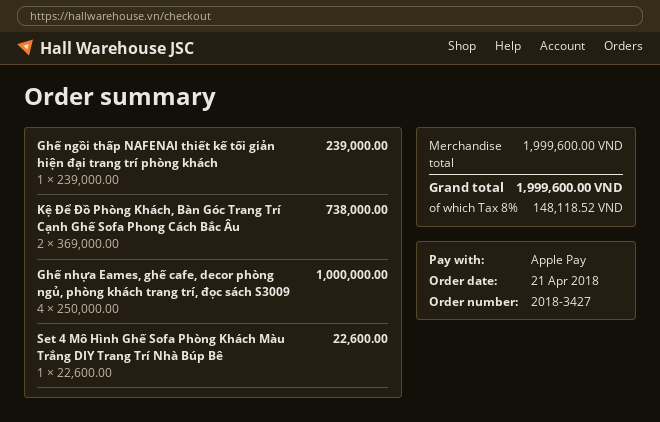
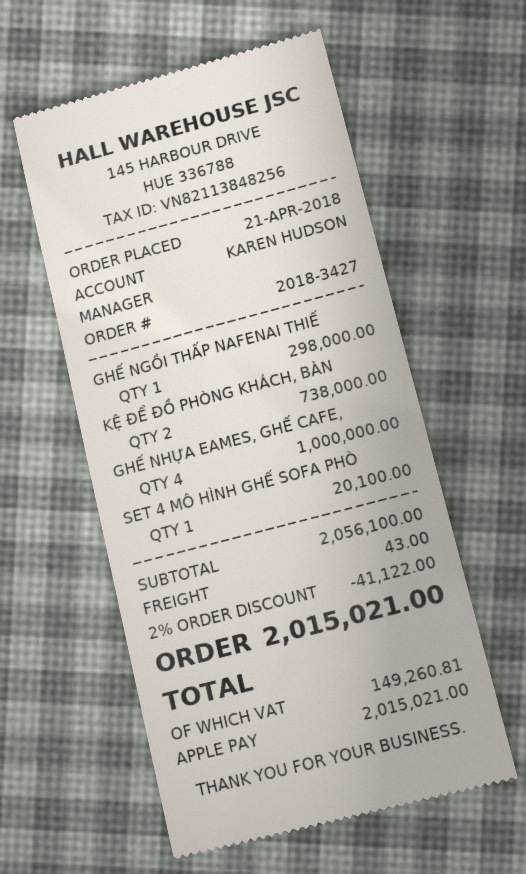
Ghế ngồi thấp NAFENAI thiết kế tối giản hiện đại trang trí phòng khách: 1 for 239000.00 -> 1 for 298000.00
Set 4 Mô Hình Ghế Sofa Phòng Khách Màu Trắng DIY Trang Trí Nhà Búp Bê: 1 for 22600.00 -> 1 for 20100.00
subtotal: 1999600.00 -> 2056100.00
discount: none -> 2% = 41122.00
shipping: none -> 43.00
tax: 148118.52 -> 149260.81
total: 1999600.00 -> 2015021.00

